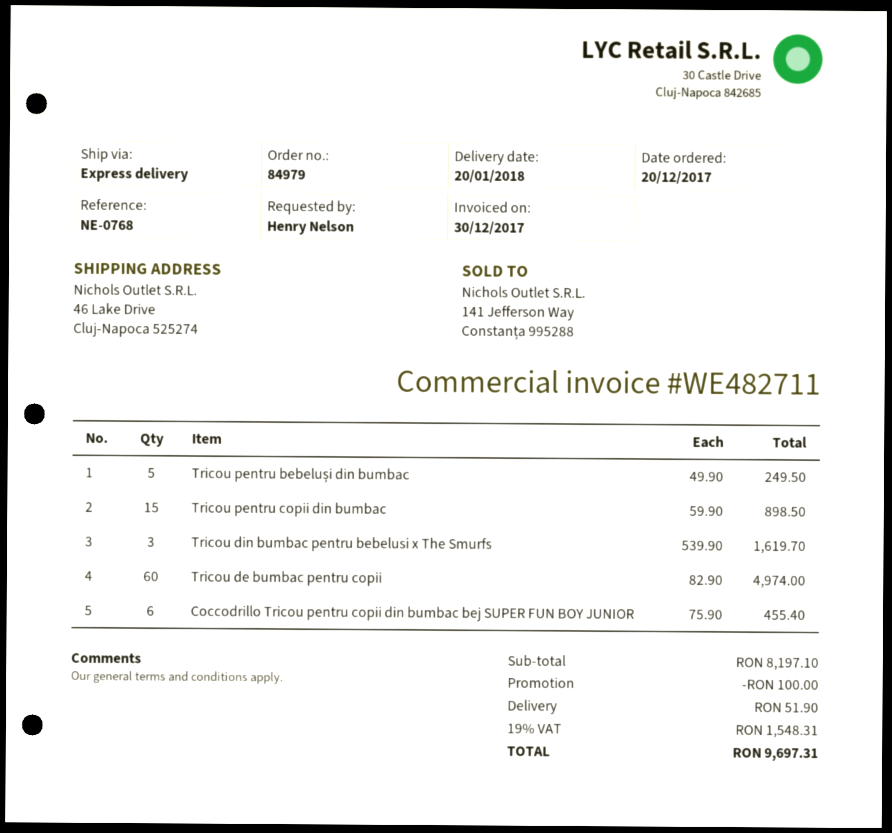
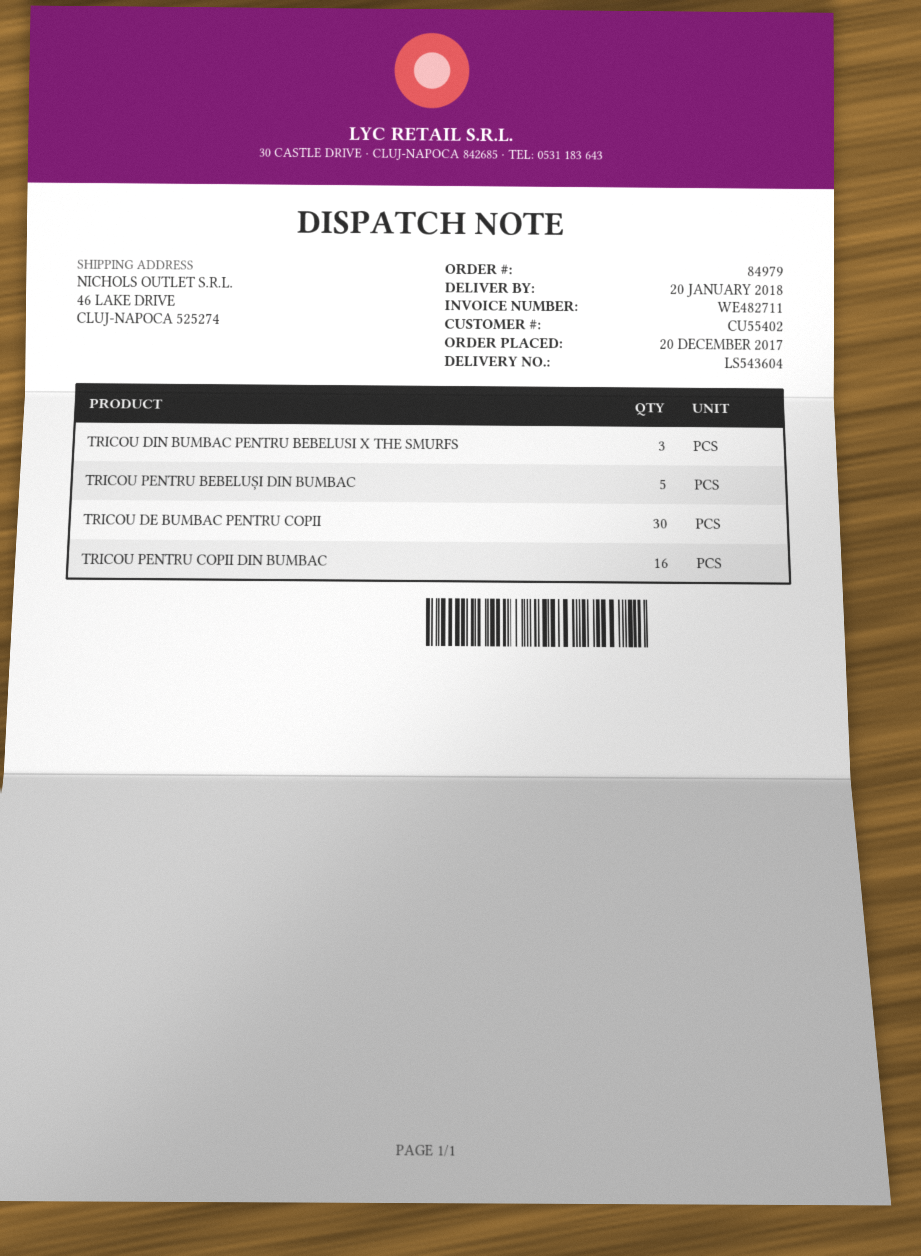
Tricou pentru copii din bumbac: 15 -> 16
Tricou de bumbac pentru copii: 60 -> 30
Coccodrillo Tricou pentru copii din bumbac bej SUPER FUN BOY JUNIOR: 6 -> none

